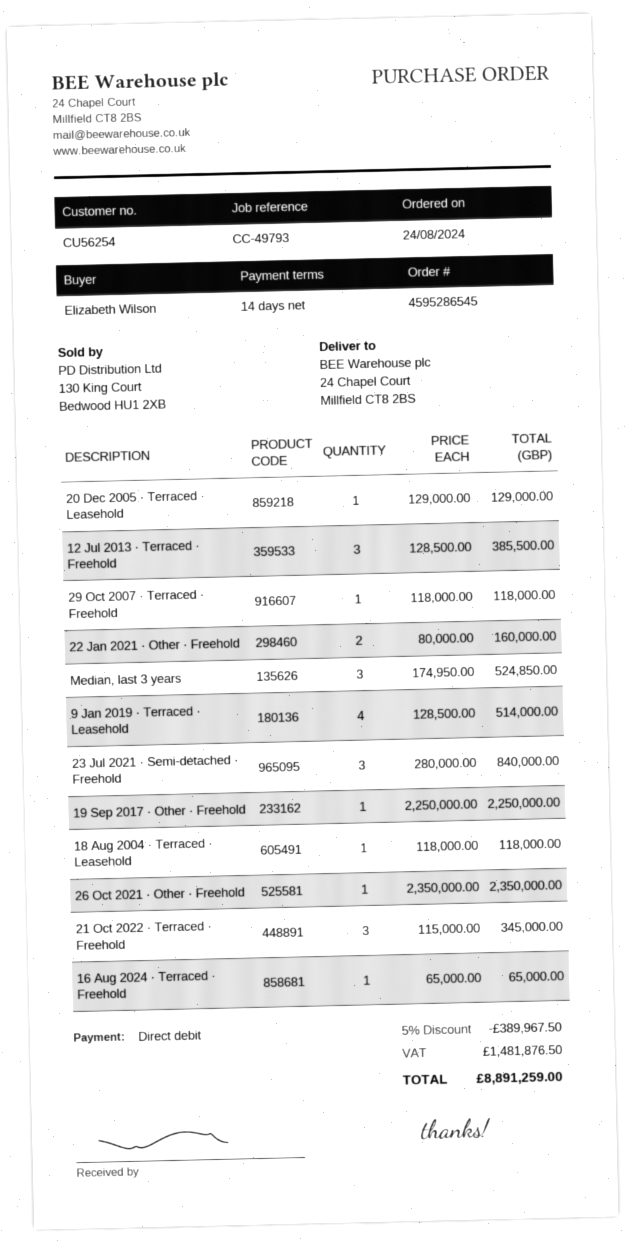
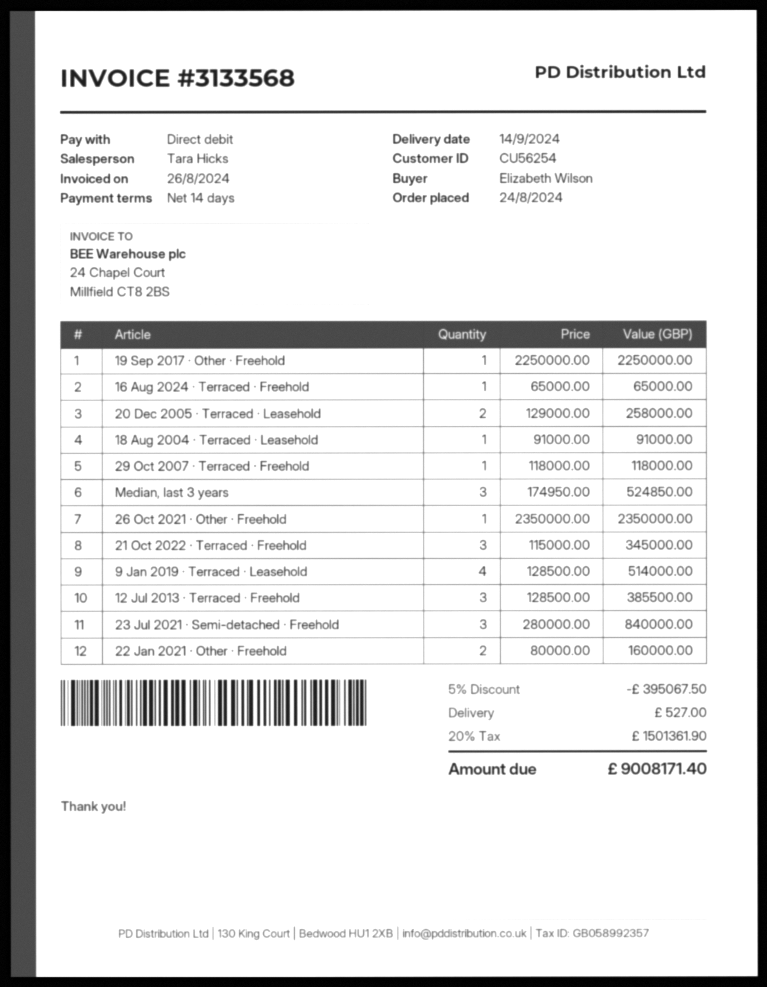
20 Dec 2005 · Terraced · Leasehold: 1 x 129000.00 = 129000.00 -> 2 x 129000.00 = 258000.00
18 Aug 2004 · Terraced · Leasehold: 1 x 118000.00 = 118000.00 -> 1 x 91000.00 = 91000.00
discount: 5% = 389967.50 -> 5% = 395067.50
shipping: none -> 527.00
tax: 1481876.50 -> 1501361.90
total: 8891259.00 -> 9008171.40

